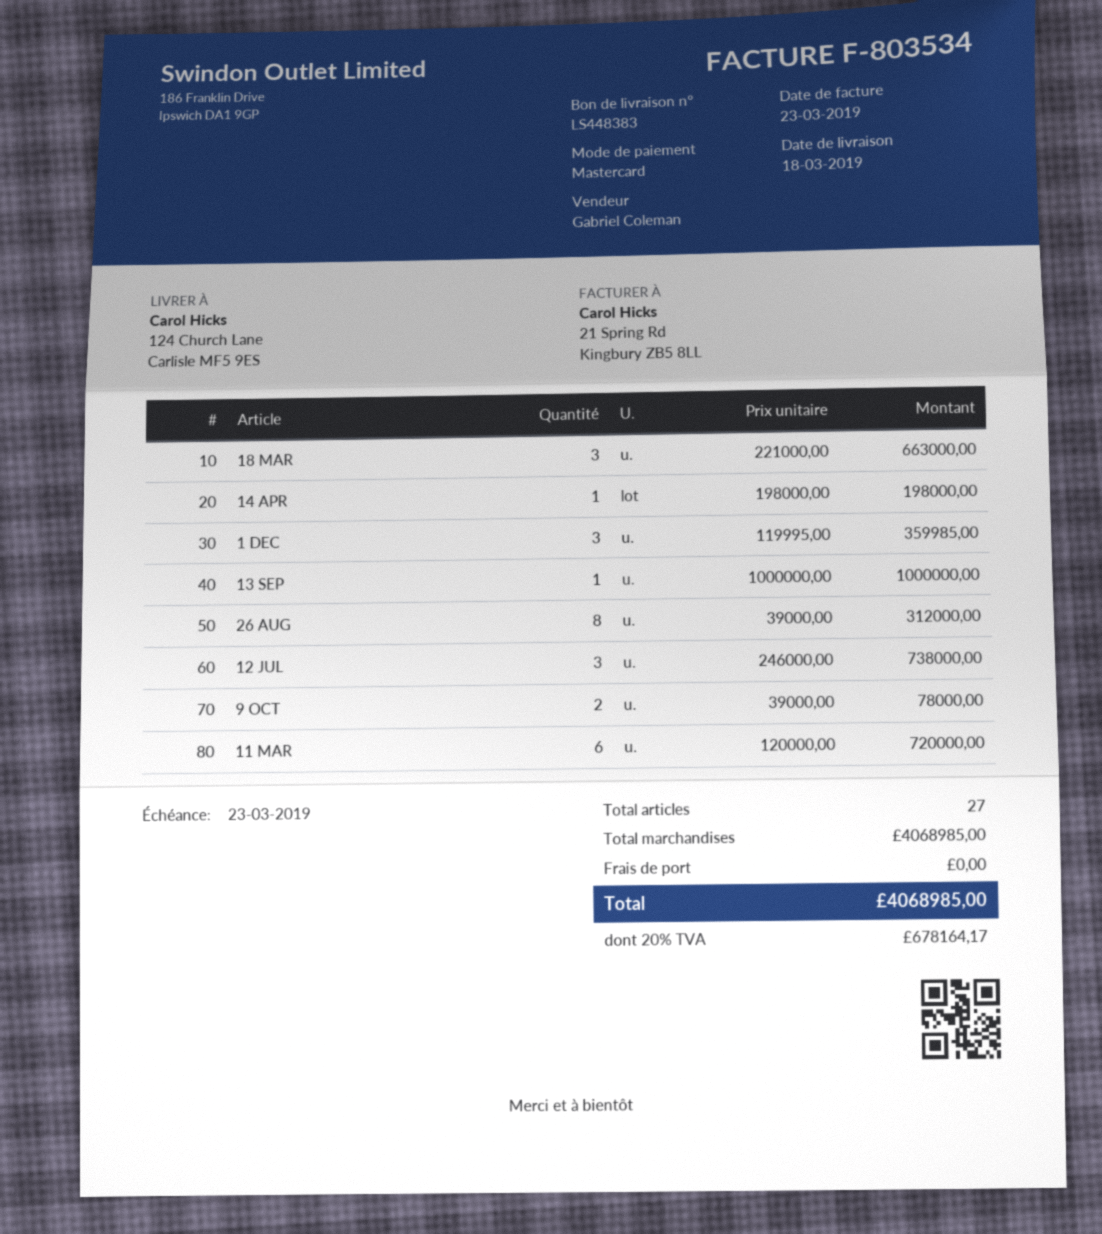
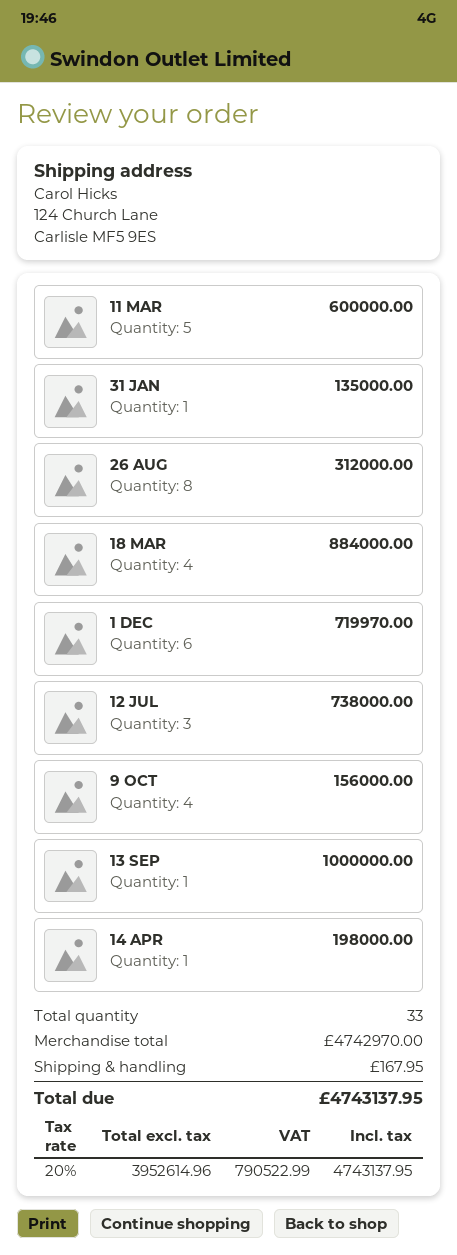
18 MAR: 3 for 663000.00 -> 4 for 884000.00
1 DEC: 3 for 359985.00 -> 6 for 719970.00
9 OCT: 2 for 78000.00 -> 4 for 156000.00
11 MAR: 6 for 720000.00 -> 5 for 600000.00
31 JAN: none -> 1 for 135000.00
total quantity: 27 -> 33
subtotal: 4068985.00 -> 4742970.00
shipping: 0.00 -> 167.95
tax: 20% = 678164.17 -> 20% = 790522.99
total: 4068985.00 -> 4743137.95

